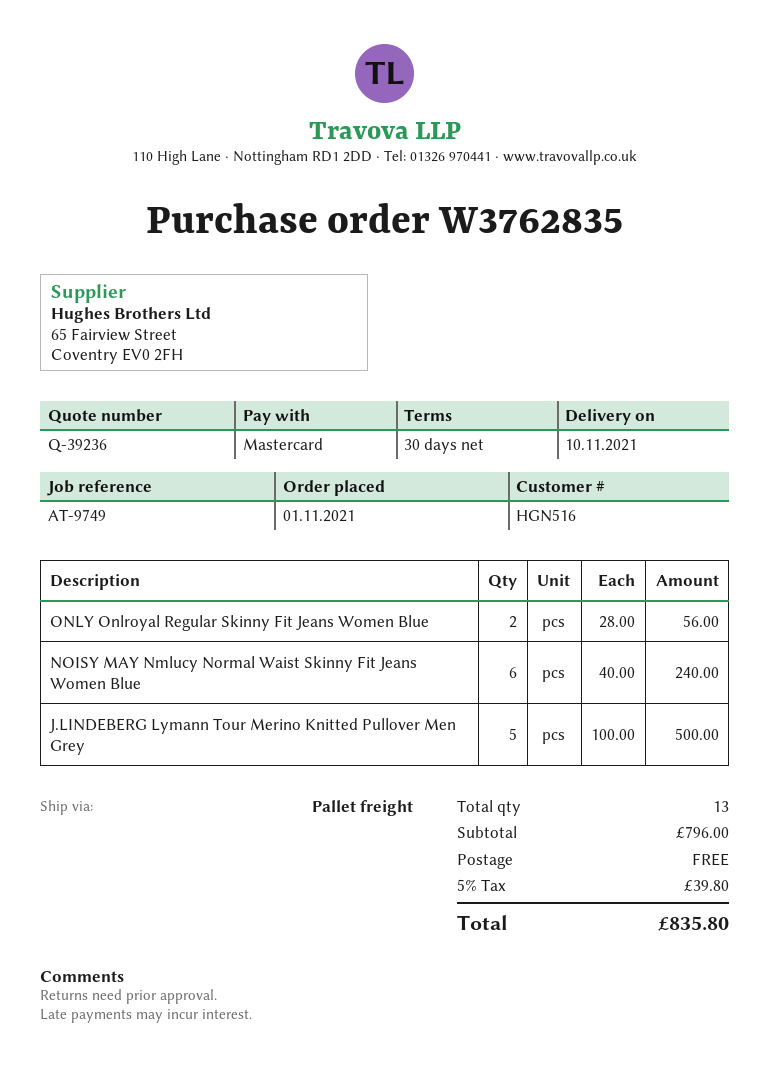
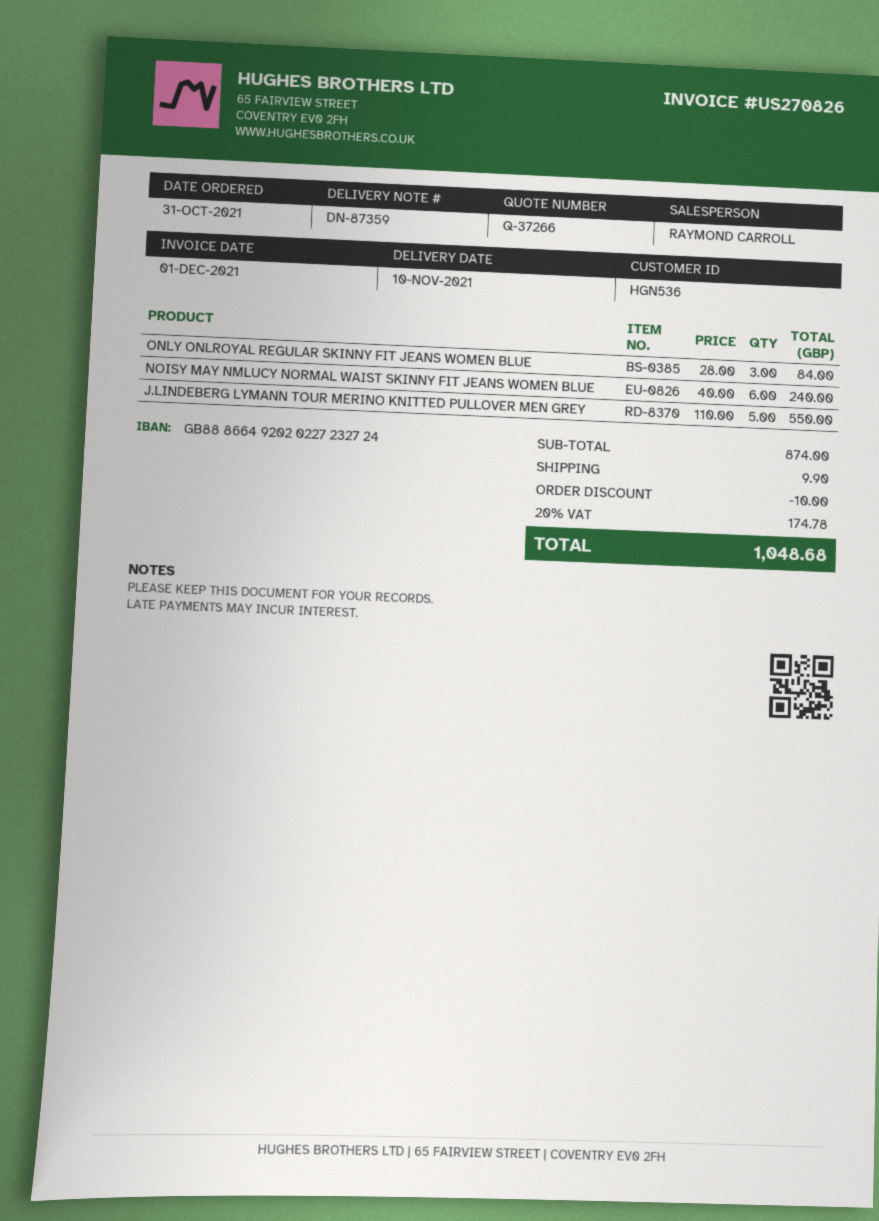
quote number: Q-39236 -> Q-37266
order date: 2021-11-01 -> 2021-10-31
customer number: HGN516 -> HGN536
ONLY Onlroyal Regular Skinny Fit Jeans Women Blue: 2 x 28.00 = 56.00 -> 3 x 28.00 = 84.00
J.LINDEBERG Lymann Tour Merino Knitted Pullover Men Grey: 5 x 100.00 = 500.00 -> 5 x 110.00 = 550.00
subtotal: 796.00 -> 874.00
discount: none -> 10.00
shipping: 0.00 -> 9.90
tax: 5% = 39.80 -> 20% = 174.78
total: 835.80 -> 1048.68

